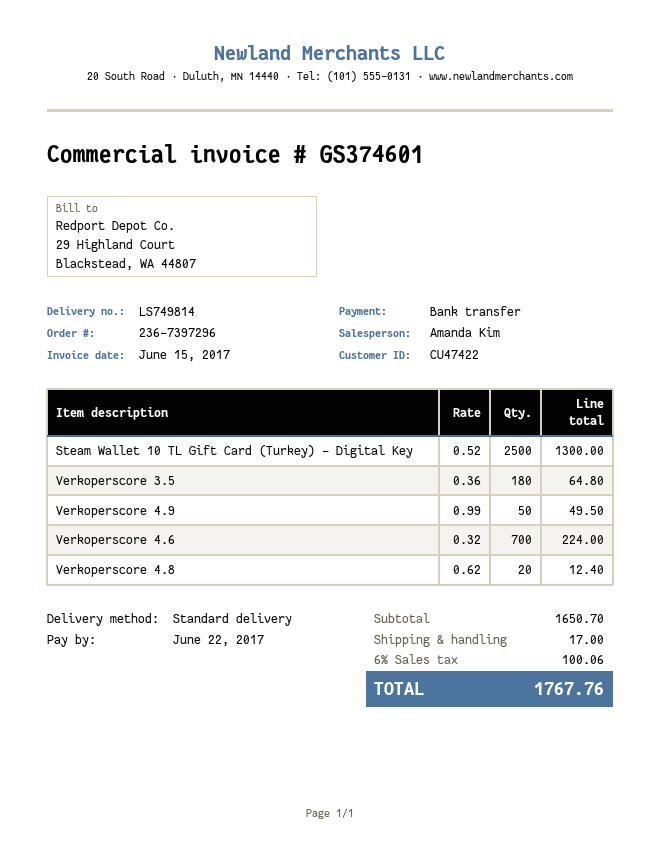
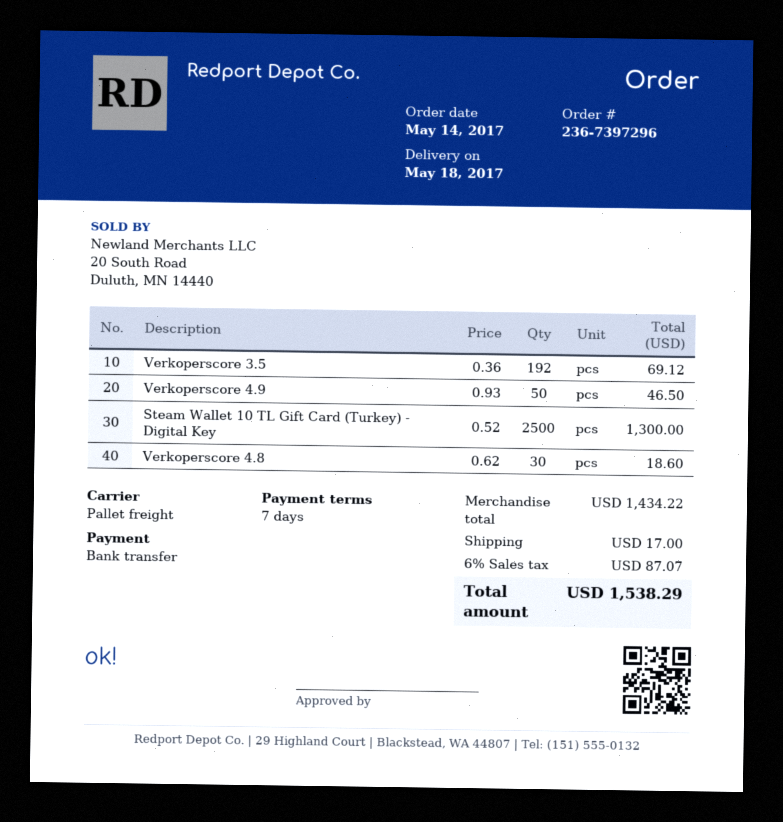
shipping method: standard -> pallet freight
Verkoperscore 3.5: 180 x 0.36 = 64.80 -> 192 x 0.36 = 69.12
Verkoperscore 4.9: 50 x 0.99 = 49.50 -> 50 x 0.93 = 46.50
Verkoperscore 4.6: 700 x 0.32 = 224.00 -> none
Verkoperscore 4.8: 20 x 0.62 = 12.40 -> 30 x 0.62 = 18.60
subtotal: 1650.70 -> 1434.22
tax: 6% = 100.06 -> 6% = 87.07
total: 1767.76 -> 1538.29

